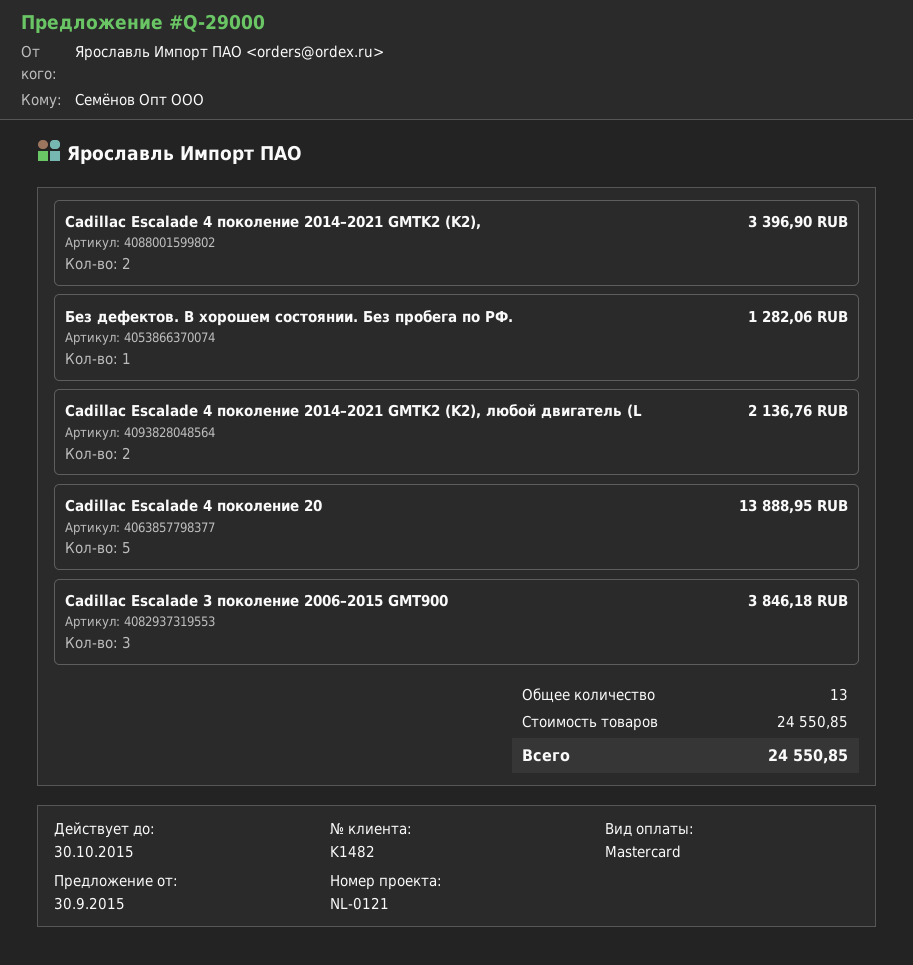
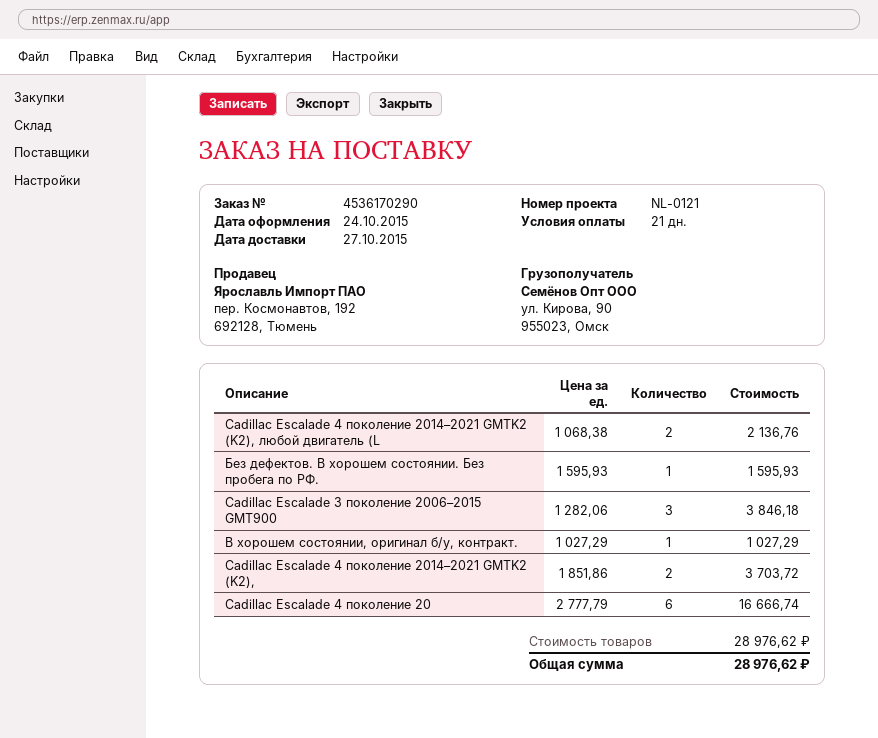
Cadillac Escalade 4 поколение 2014–2021 GMTK2 (K2),: 2 for 3396.90 -> 2 for 3703.72
Без дефектов. В хорошем состоянии. Без пробега по РФ.: 1 for 1282.06 -> 1 for 1595.93
Cadillac Escalade 4 поколение 20: 5 for 13888.95 -> 6 for 16666.74
В хорошем состоянии, оригинал б/у, контракт.: none -> 1 for 1027.29
subtotal: 24550.85 -> 28976.62
total: 24550.85 -> 28976.62

